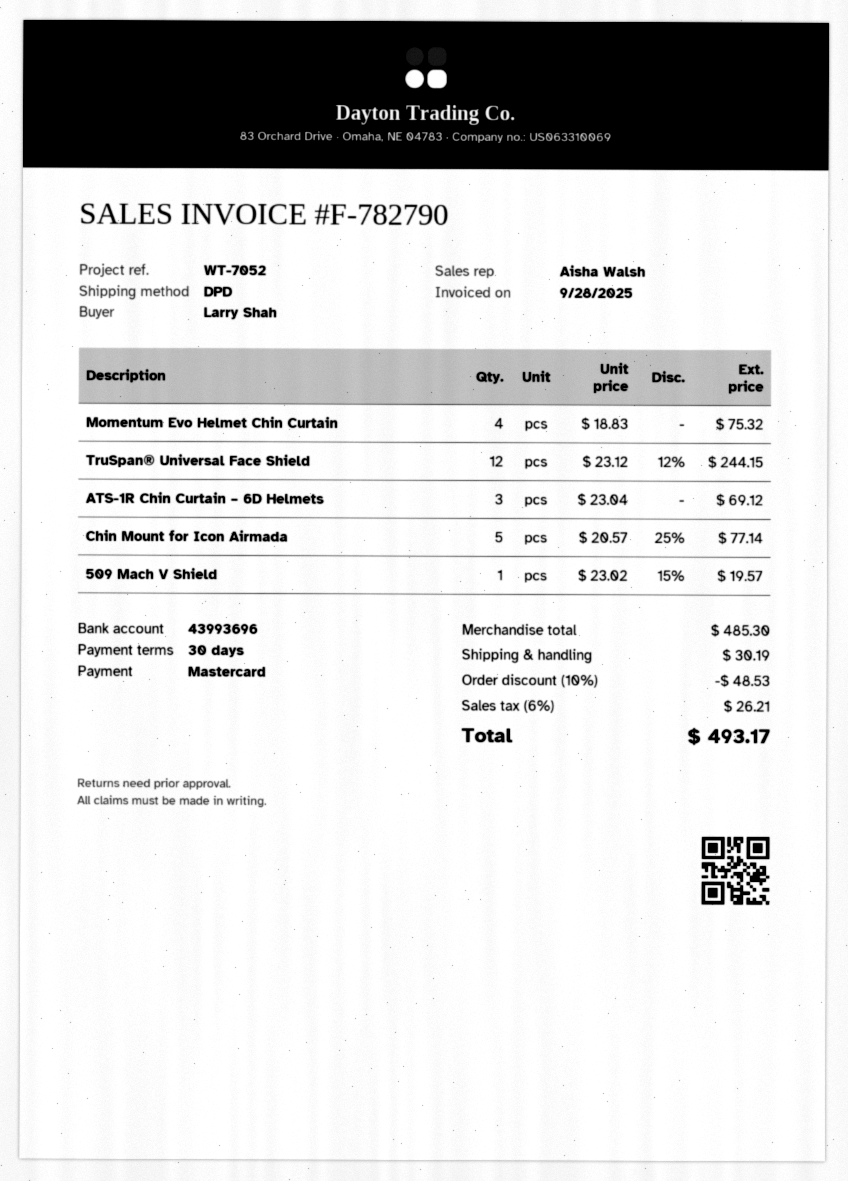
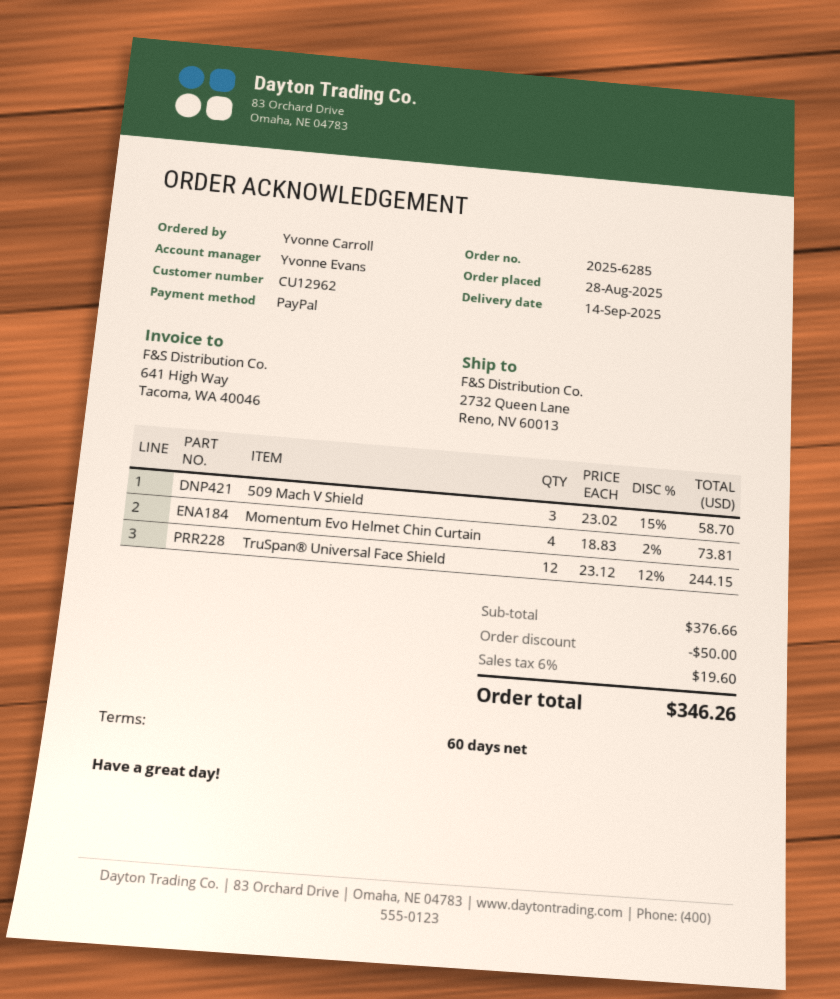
payment terms: 30 days -> 60 days
ordered by: Larry Shah -> Yvonne Carroll
sales rep: Aisha Walsh -> Yvonne Evans
payment method: Mastercard -> PayPal
Momentum Evo Helmet Chin Curtain: 4 x 18.83 = 75.32 -> 4 x 18.83 - 2% = 73.81
ATS-1R Chin Curtain – 6D Helmets: 3 x 23.04 = 69.12 -> none
Chin Mount for Icon Airmada: 5 x 20.57 - 25% = 77.14 -> none
509 Mach V Shield: 1 x 23.02 - 15% = 19.57 -> 3 x 23.02 - 15% = 58.70
subtotal: 485.30 -> 376.66
discount: 48.53 -> 50.00
shipping: 30.19 -> none
tax: 6% = 26.21 -> 6% = 19.60
total: 493.17 -> 346.26

